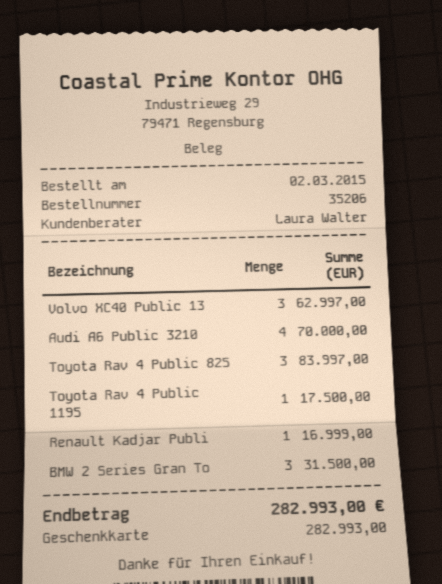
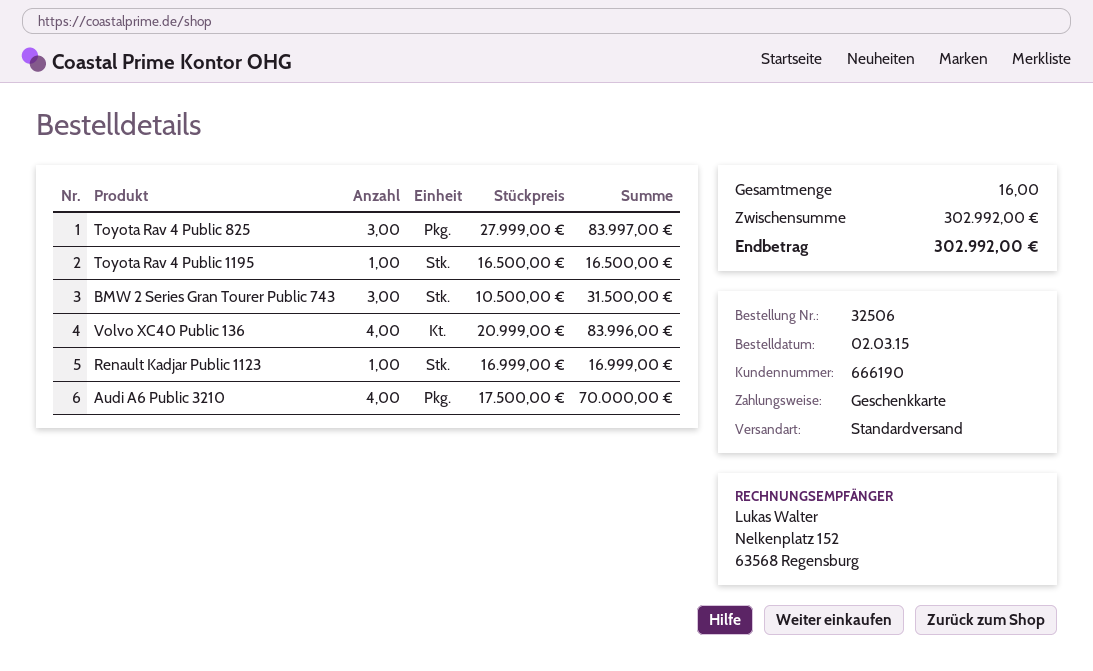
order number: 35206 -> 32506
Volvo XC40 Public 13: 3 for 62997.00 -> 4 for 83996.00
Toyota Rav 4 Public 1195: 1 for 17500.00 -> 1 for 16500.00
total: 282993.00 -> 302992.00

